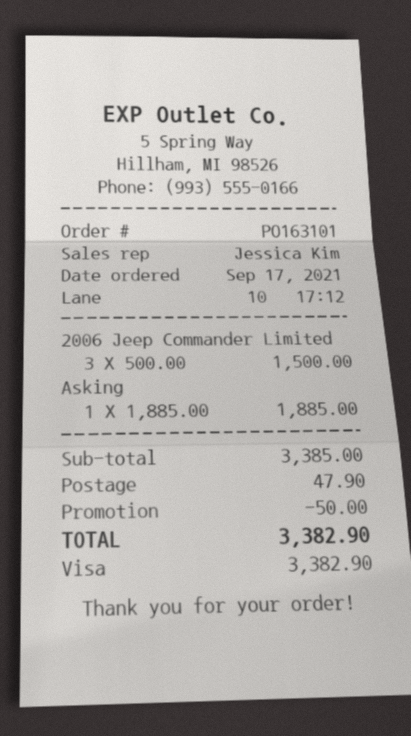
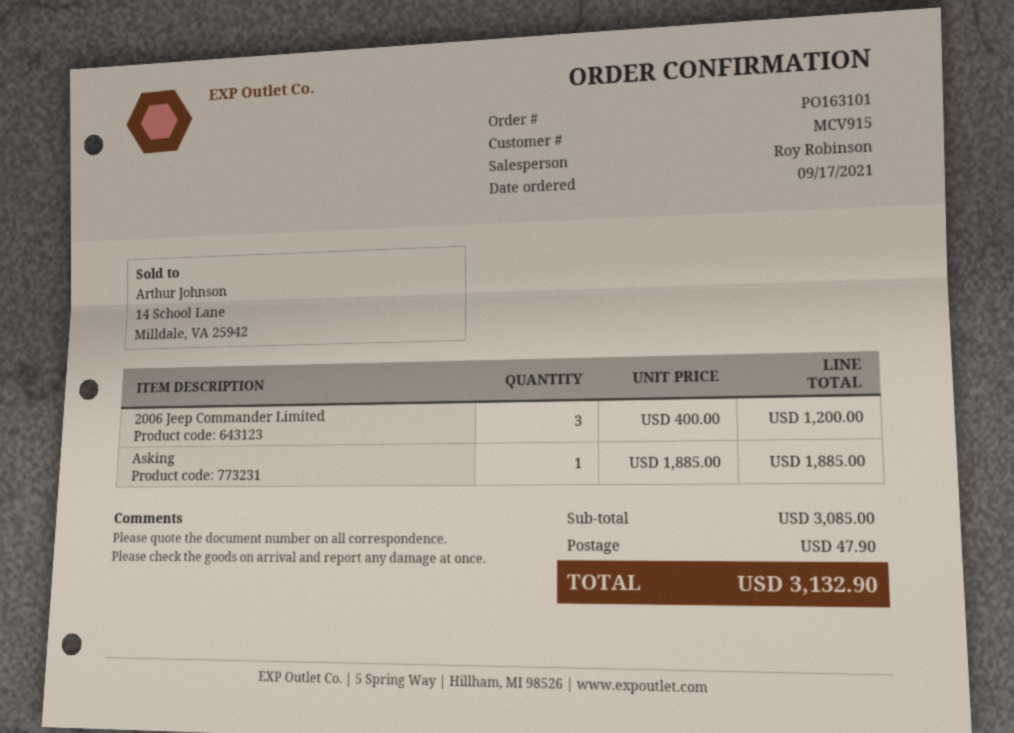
sales rep: Jessica Kim -> Roy Robinson
2006 Jeep Commander Limited: 3 x 500.00 = 1500.00 -> 3 x 400.00 = 1200.00
subtotal: 3385.00 -> 3085.00
discount: 50.00 -> none
total: 3382.90 -> 3132.90

